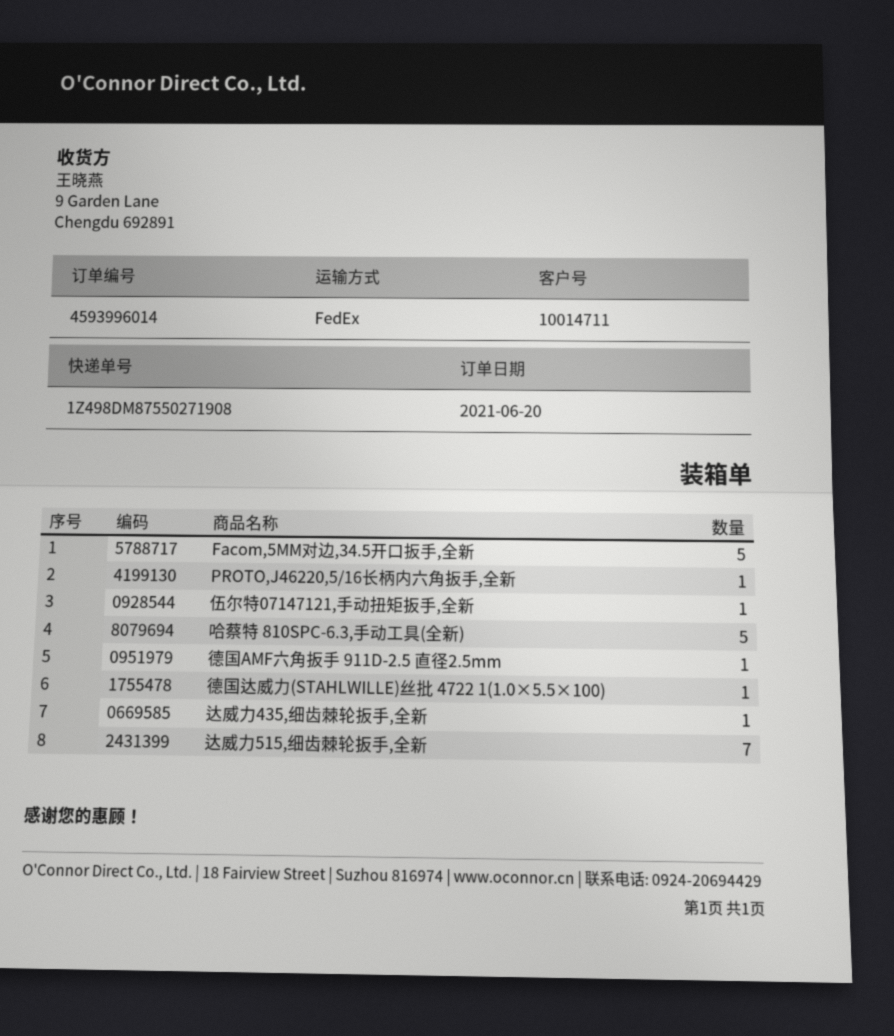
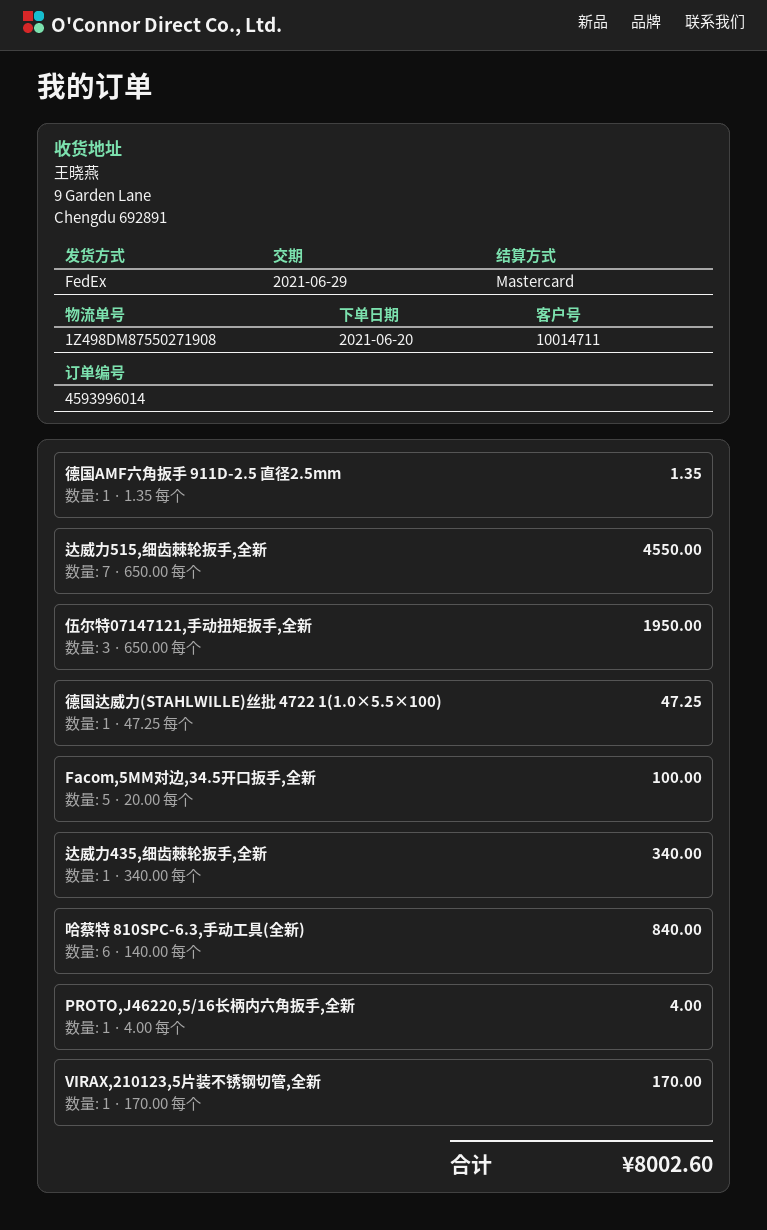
伍尔特07147121,手动扭矩扳手,全新: 1 -> 3
哈蔡特 810SPC-6.3,手动工具(全新): 5 -> 6
VIRAX,210123,5片装不锈钢切管,全新: none -> 1

